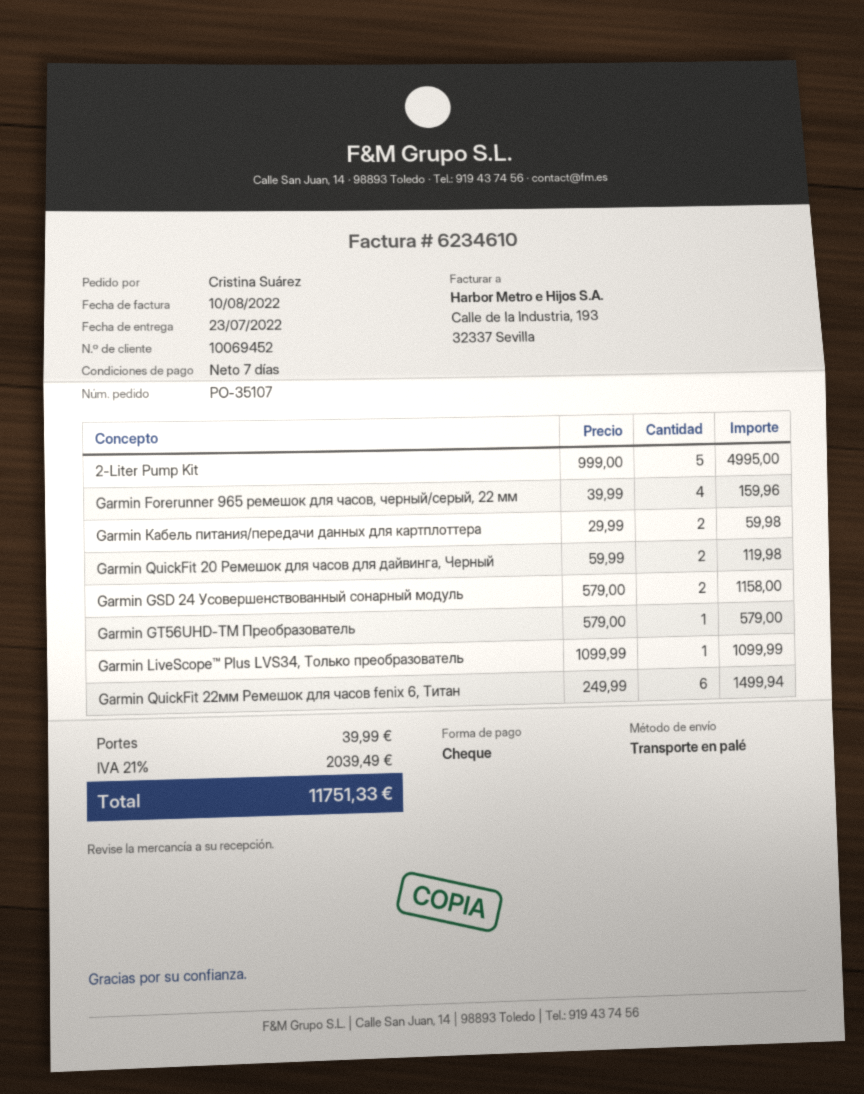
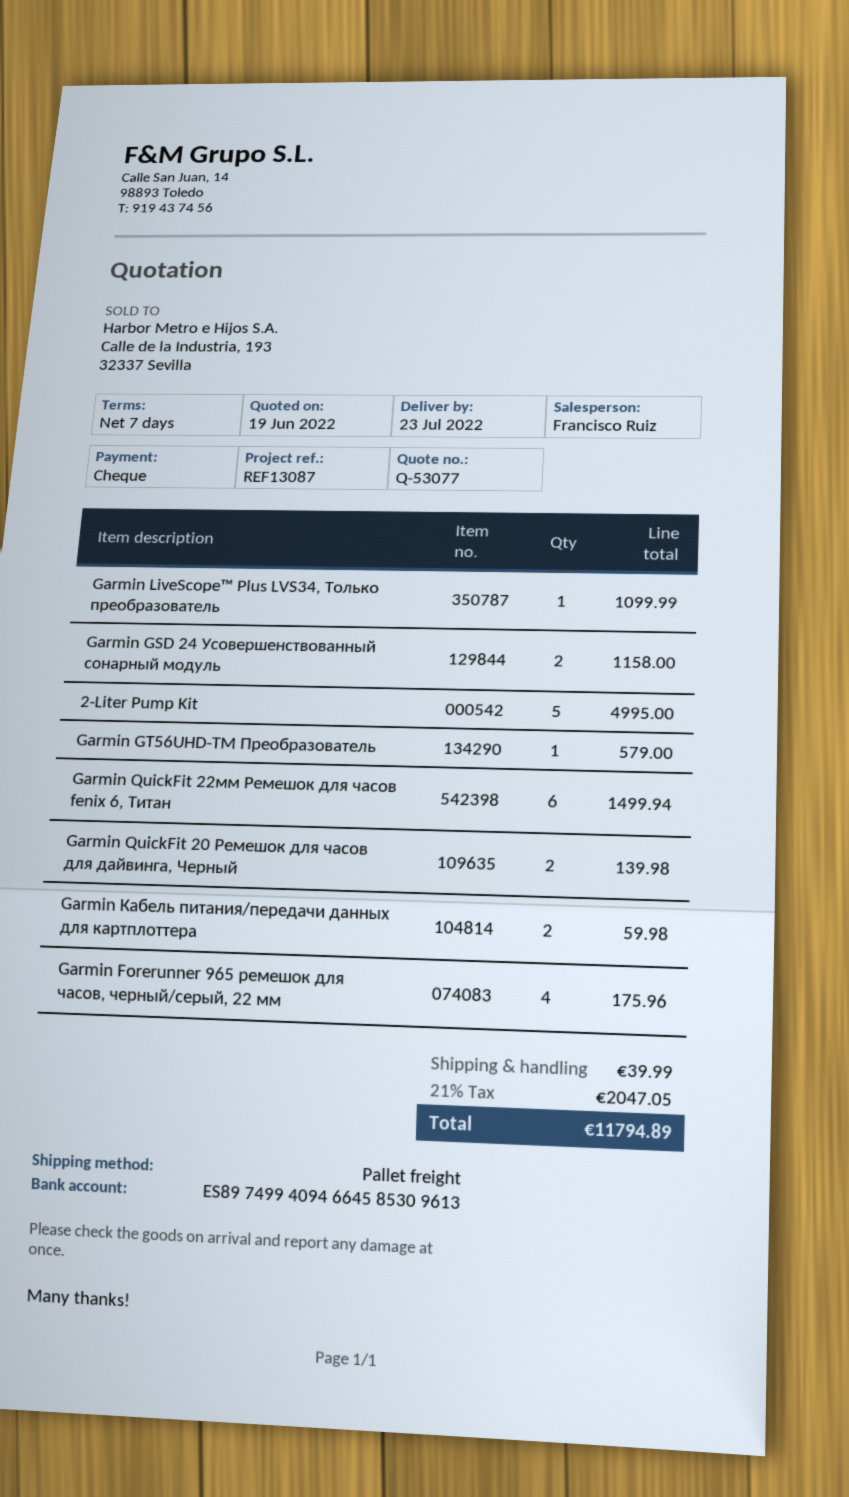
Garmin Forerunner 965 ремешок для часов, черный/серый, 22 мм: 4 for 159.96 -> 4 for 175.96
Garmin QuickFit 20 Ремешок для часов для дайвинга, Черный: 2 for 119.98 -> 2 for 139.98
tax: 21% = 2039.49 -> 21% = 2047.05
total: 11751.33 -> 11794.89

